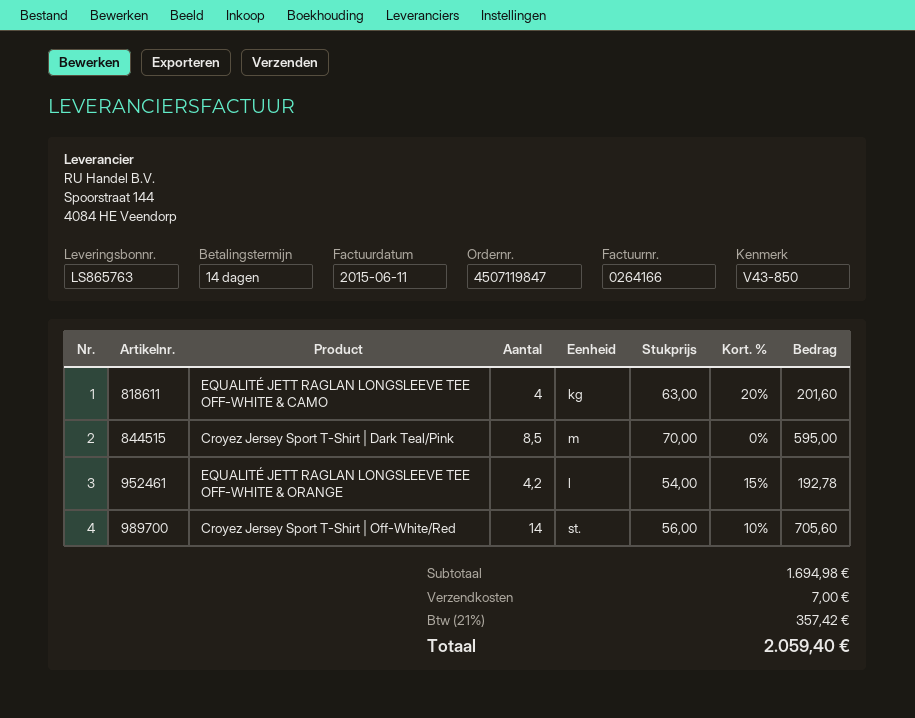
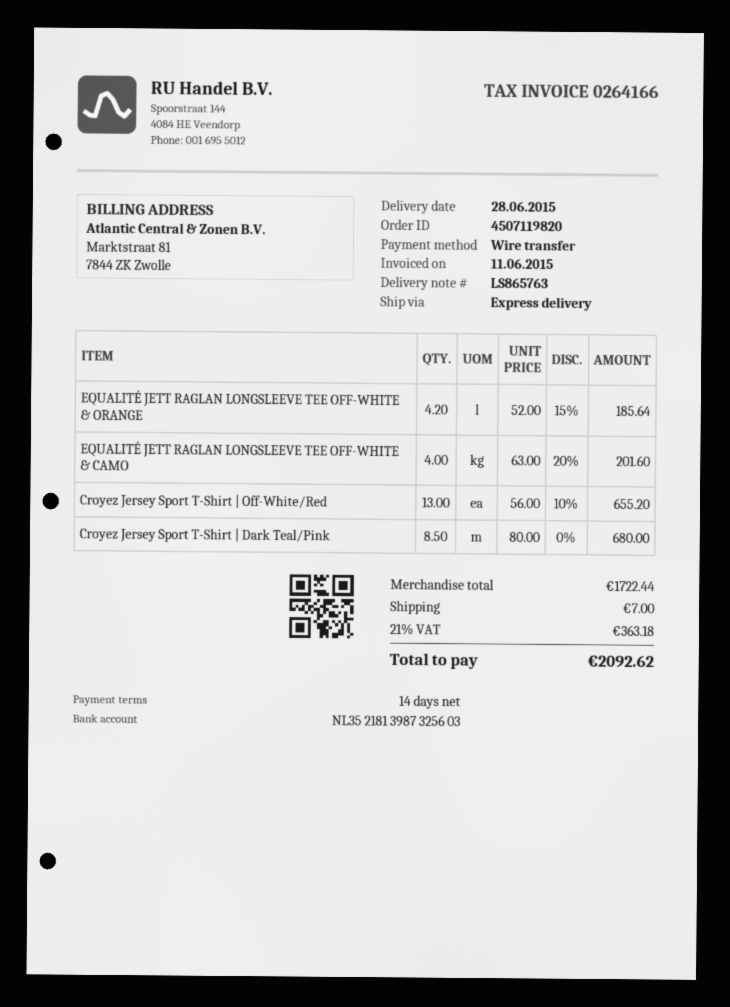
order number: 4507119847 -> 4507119820
Croyez Jersey Sport T-Shirt | Dark Teal/Pink: 8.5 x 70.00 = 595.00 -> 8.5 x 80.00 = 680.00
EQUALITÉ JETT RAGLAN LONGSLEEVE TEE OFF-WHITE & ORANGE: 4.2 x 54.00 - 15% = 192.78 -> 4.2 x 52.00 - 15% = 185.64
Croyez Jersey Sport T-Shirt | Off-White/Red: 14 x 56.00 - 10% = 705.60 -> 13 x 56.00 - 10% = 655.20
subtotal: 1694.98 -> 1722.44
tax: 21% = 357.42 -> 21% = 363.18
total: 2059.40 -> 2092.62

